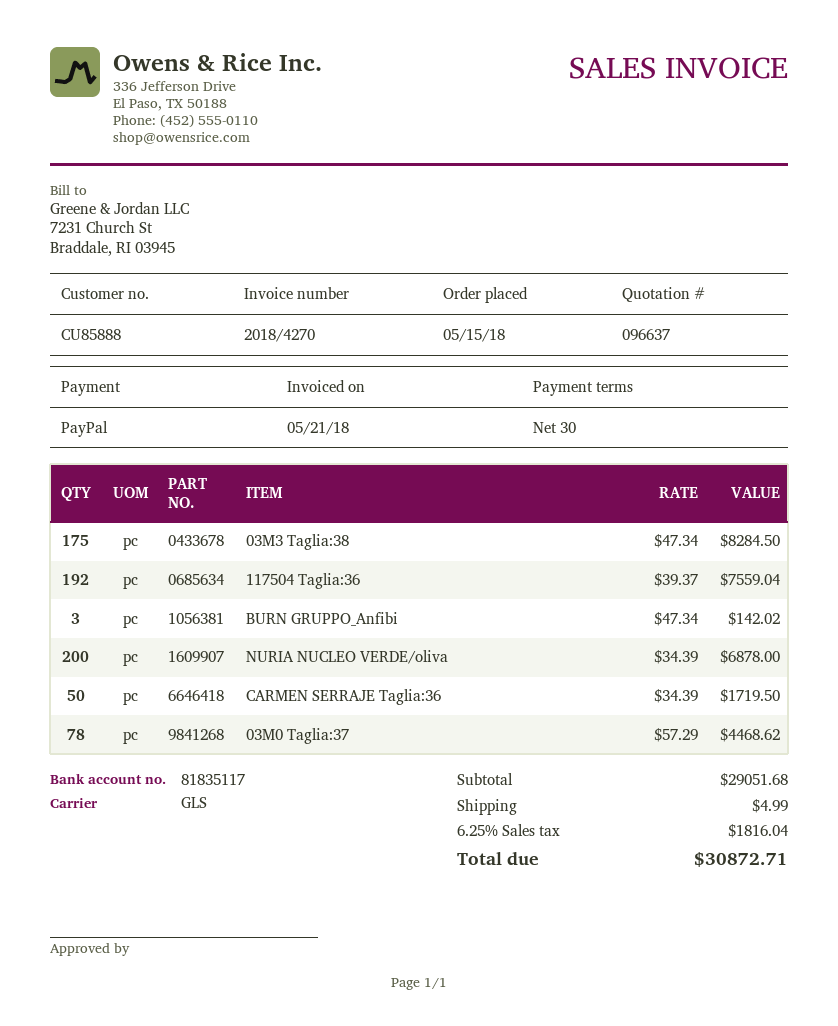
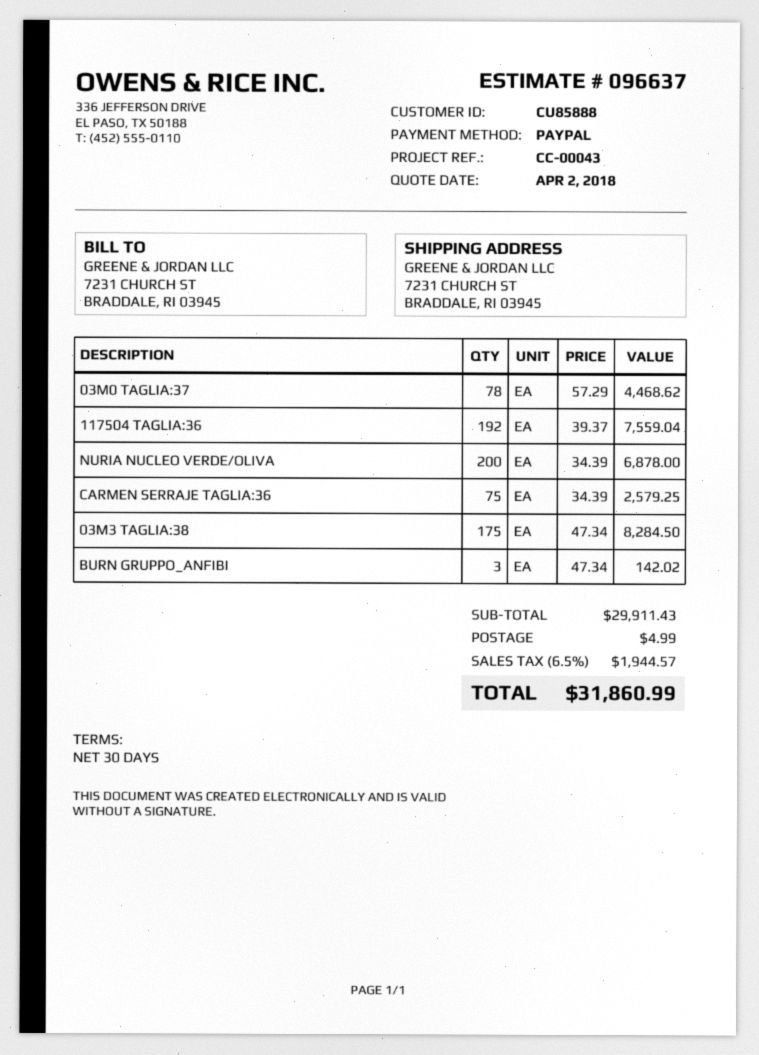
CARMEN SERRAJE Taglia:36: 50 x 34.39 = 1719.50 -> 75 x 34.39 = 2579.25
subtotal: 29051.68 -> 29911.43
tax: 6.25% = 1816.04 -> 6.5% = 1944.57
total: 30872.71 -> 31860.99

